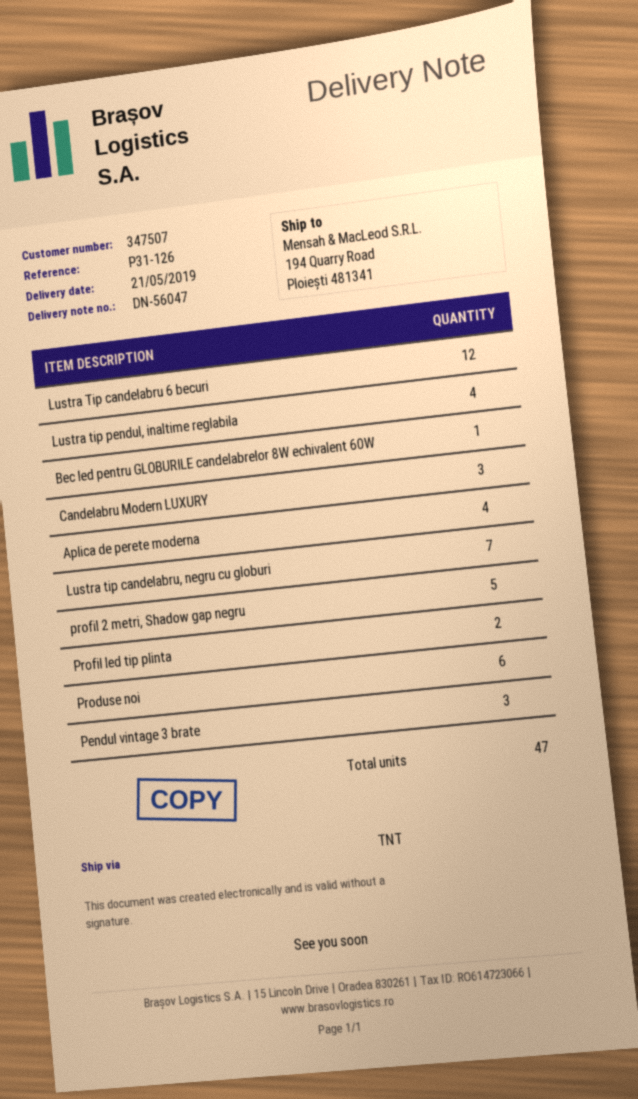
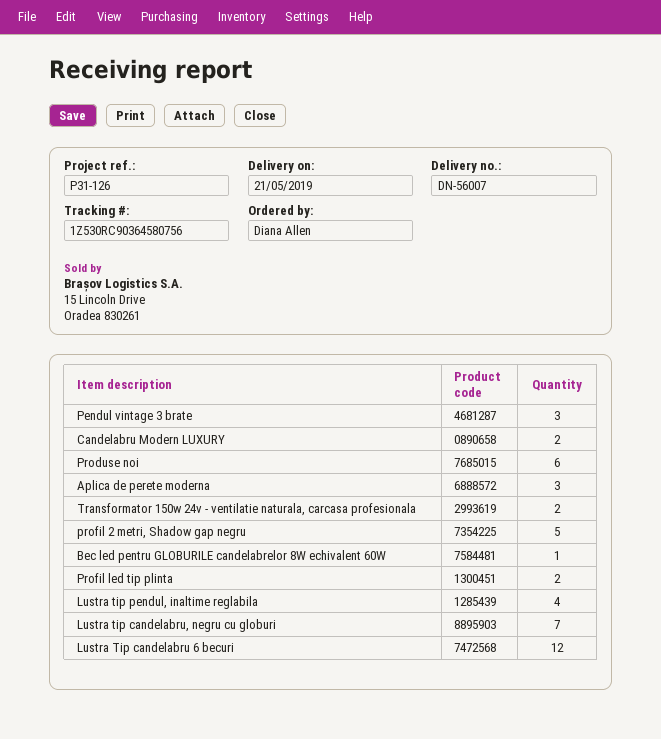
delivery note number: DN-56047 -> DN-56007
Candelabru Modern LUXURY: 3 -> 2
Aplica de perete moderna: 4 -> 3
Transformator 150w 24v - ventilatie naturala, carcasa profesionala: none -> 2

